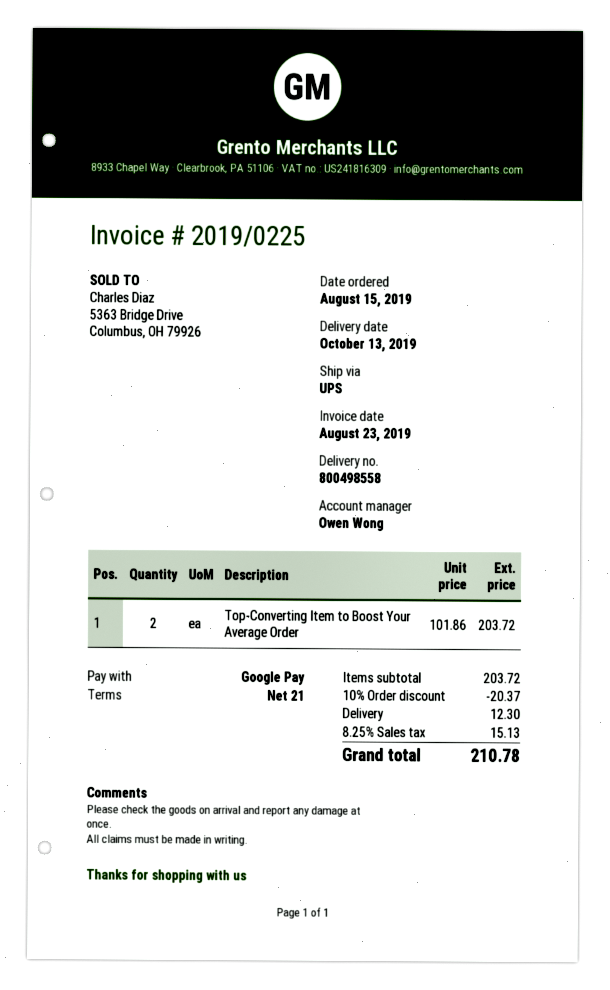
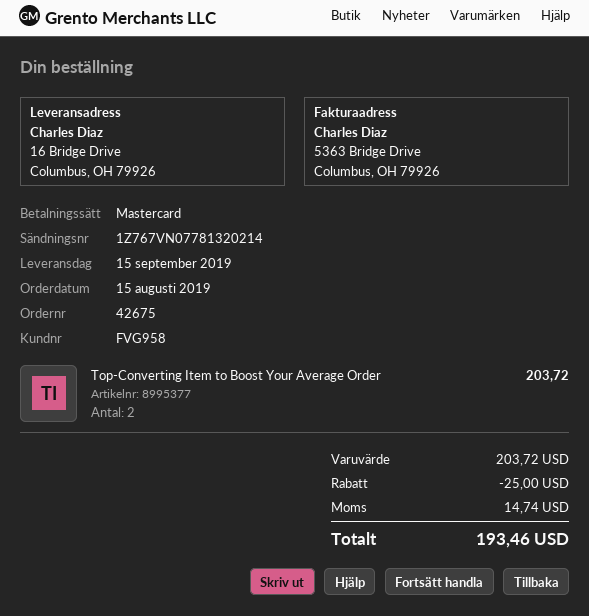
delivery date: 2019-10-13 -> 2019-09-15
payment method: Google Pay -> Mastercard
discount: 20.37 -> 25.00
shipping: 12.30 -> none
tax: 15.13 -> 14.74
total: 210.78 -> 193.46

